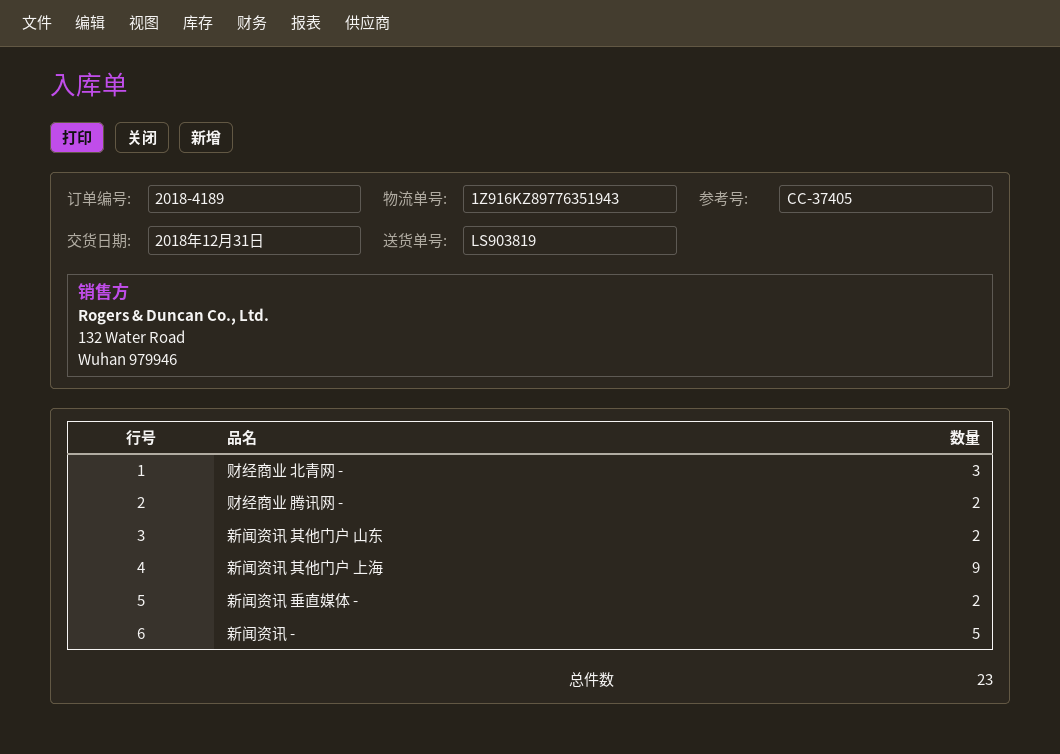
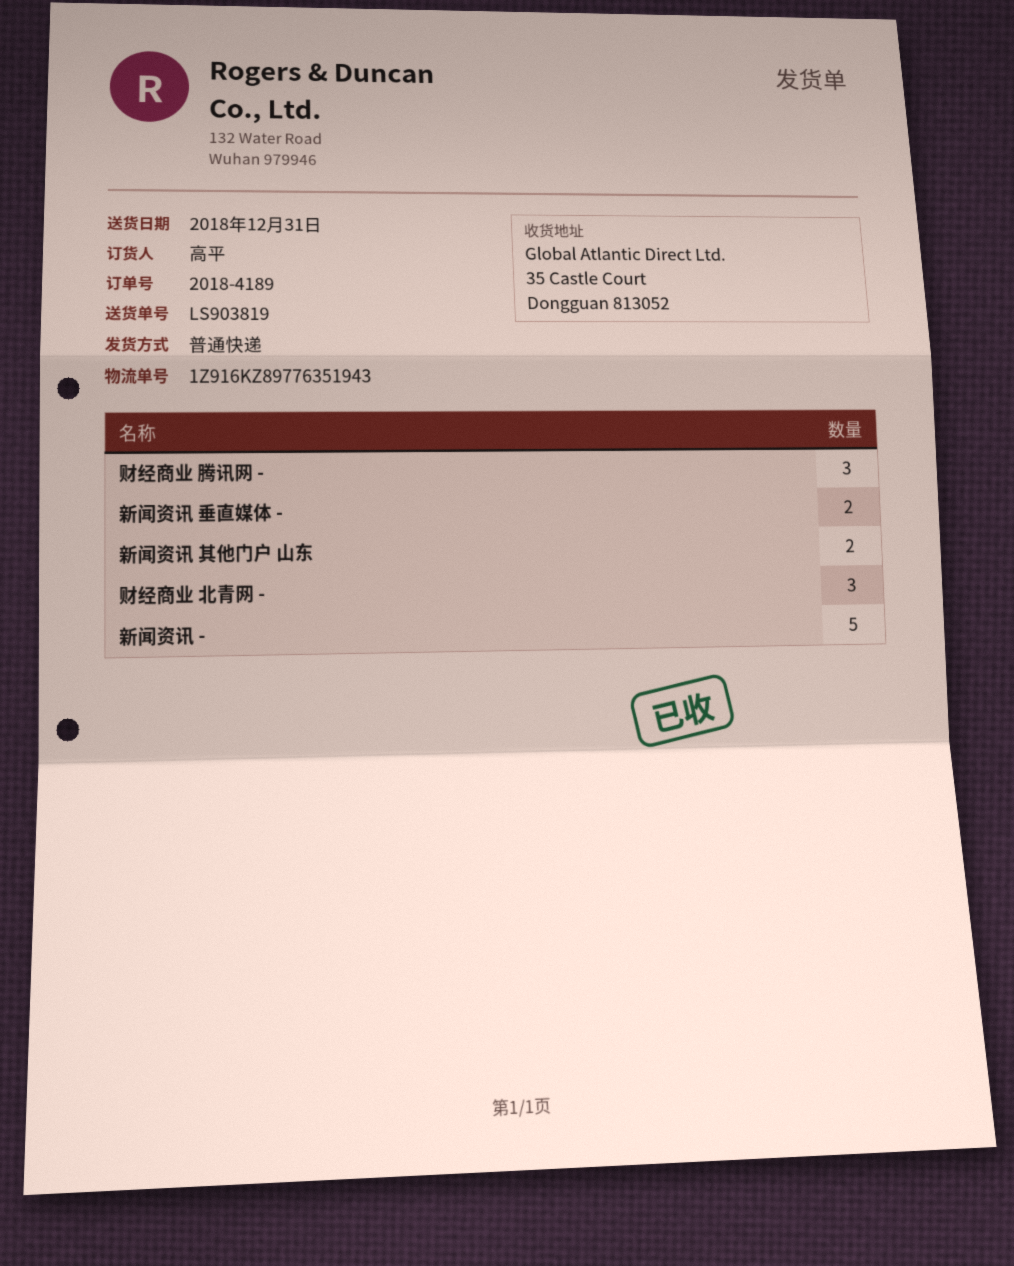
财经商业 腾讯网 -: 2 -> 3
新闻资讯 其他门户 上海: 9 -> none

